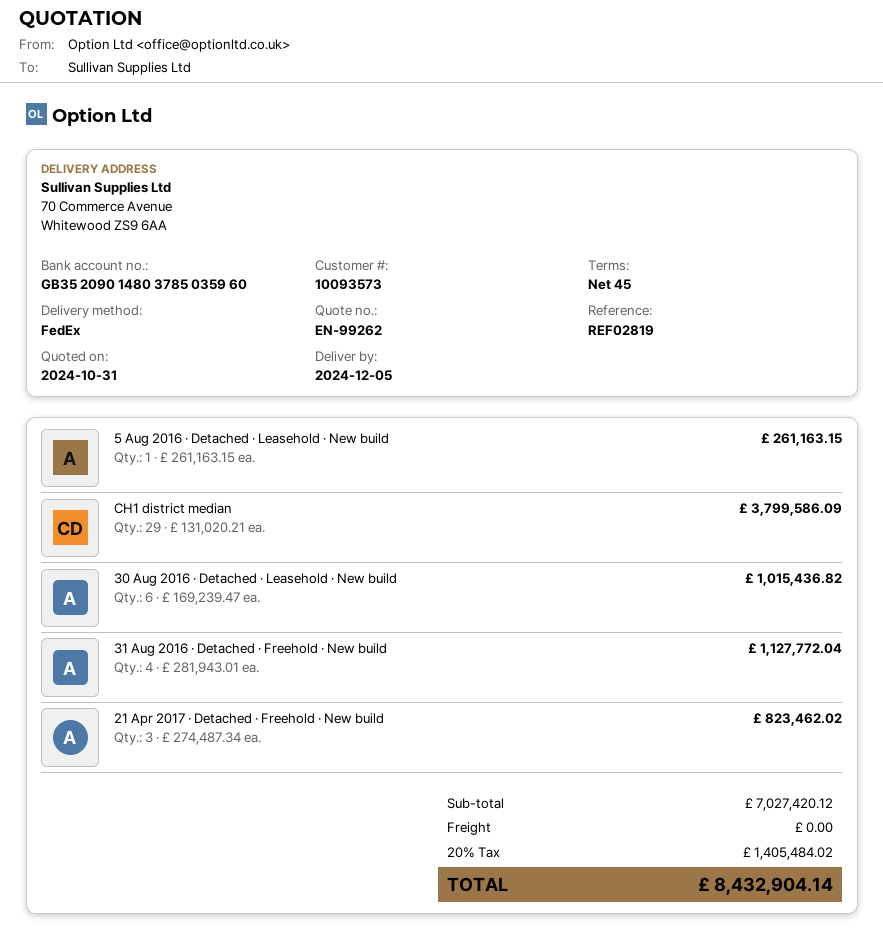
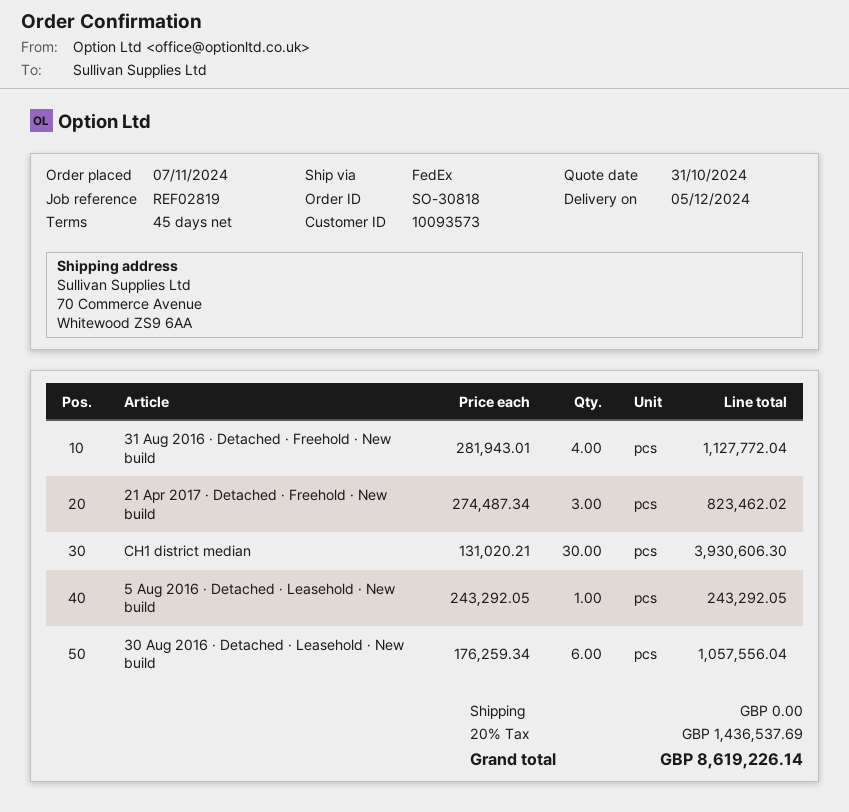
5 Aug 2016 · Detached · Leasehold · New build: 1 x 261163.15 = 261163.15 -> 1 x 243292.05 = 243292.05
CH1 district median: 29 x 131020.21 = 3799586.09 -> 30 x 131020.21 = 3930606.30
30 Aug 2016 · Detached · Leasehold · New build: 6 x 169239.47 = 1015436.82 -> 6 x 176259.34 = 1057556.04
tax: 20% = 1405484.02 -> 20% = 1436537.69
total: 8432904.14 -> 8619226.14

